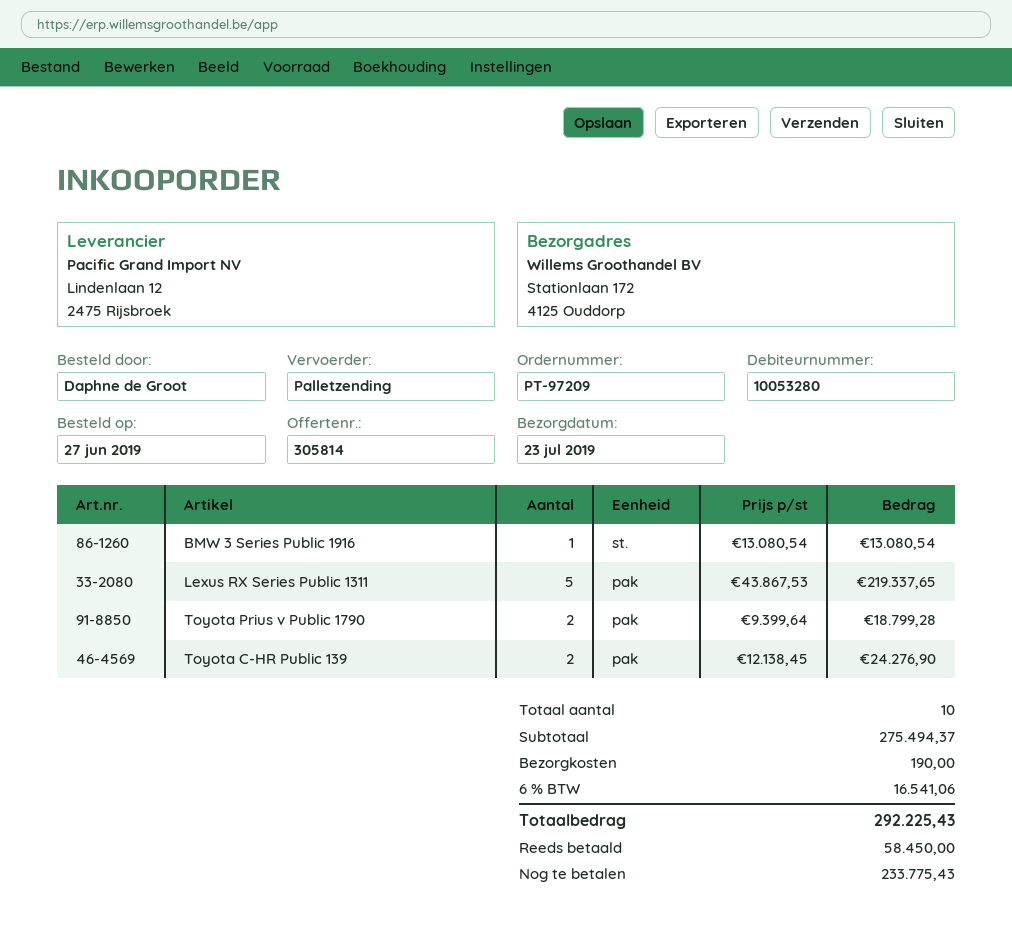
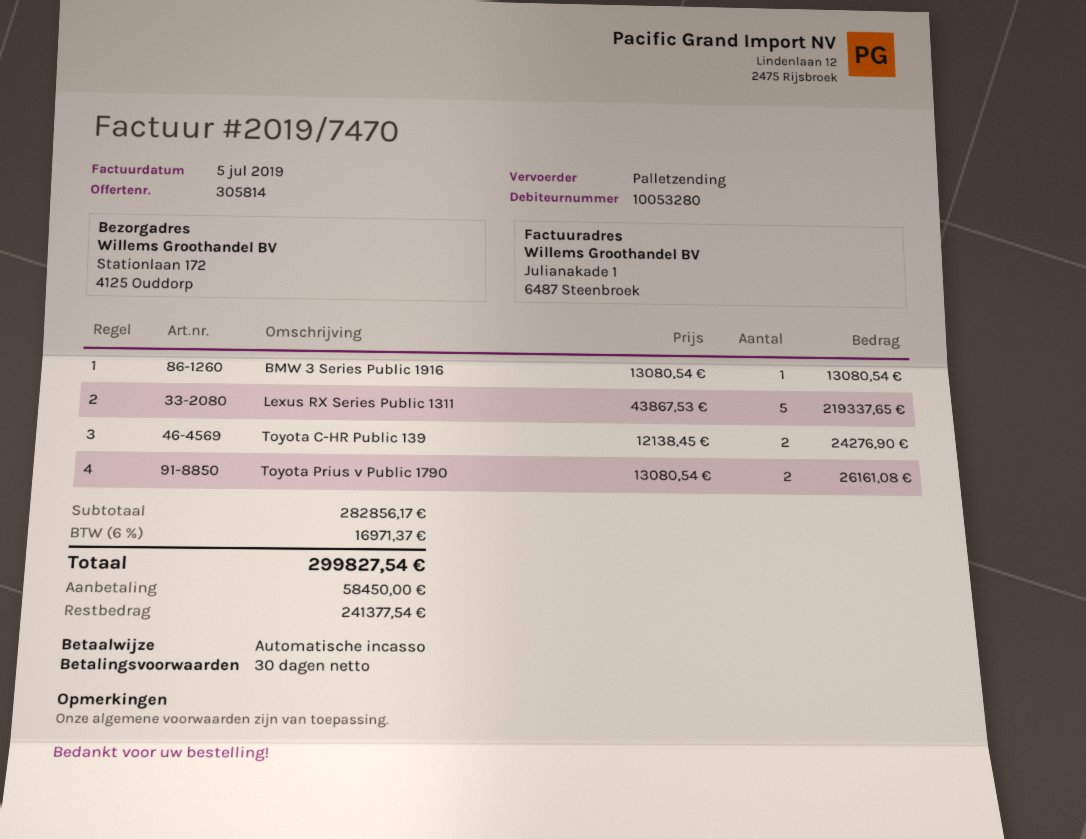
Toyota Prius v Public 1790: 2 x 9399.64 = 18799.28 -> 2 x 13080.54 = 26161.08
subtotal: 275494.37 -> 282856.17
shipping: 190.00 -> none
tax: 6% = 16541.06 -> 6% = 16971.37
total: 292225.43 -> 299827.54
balance: 233775.43 -> 241377.54

